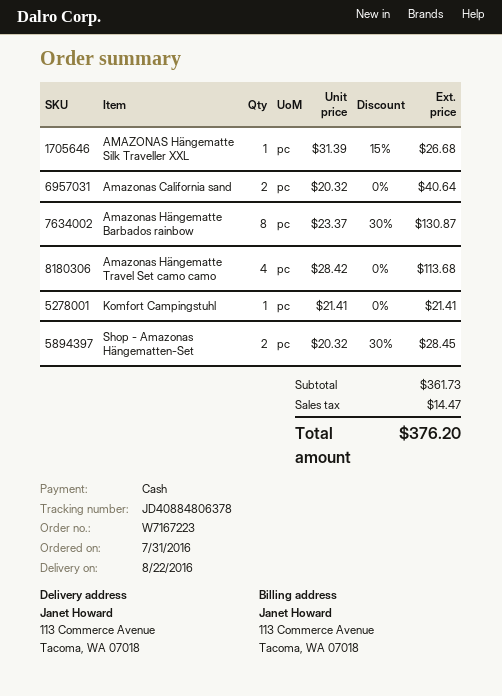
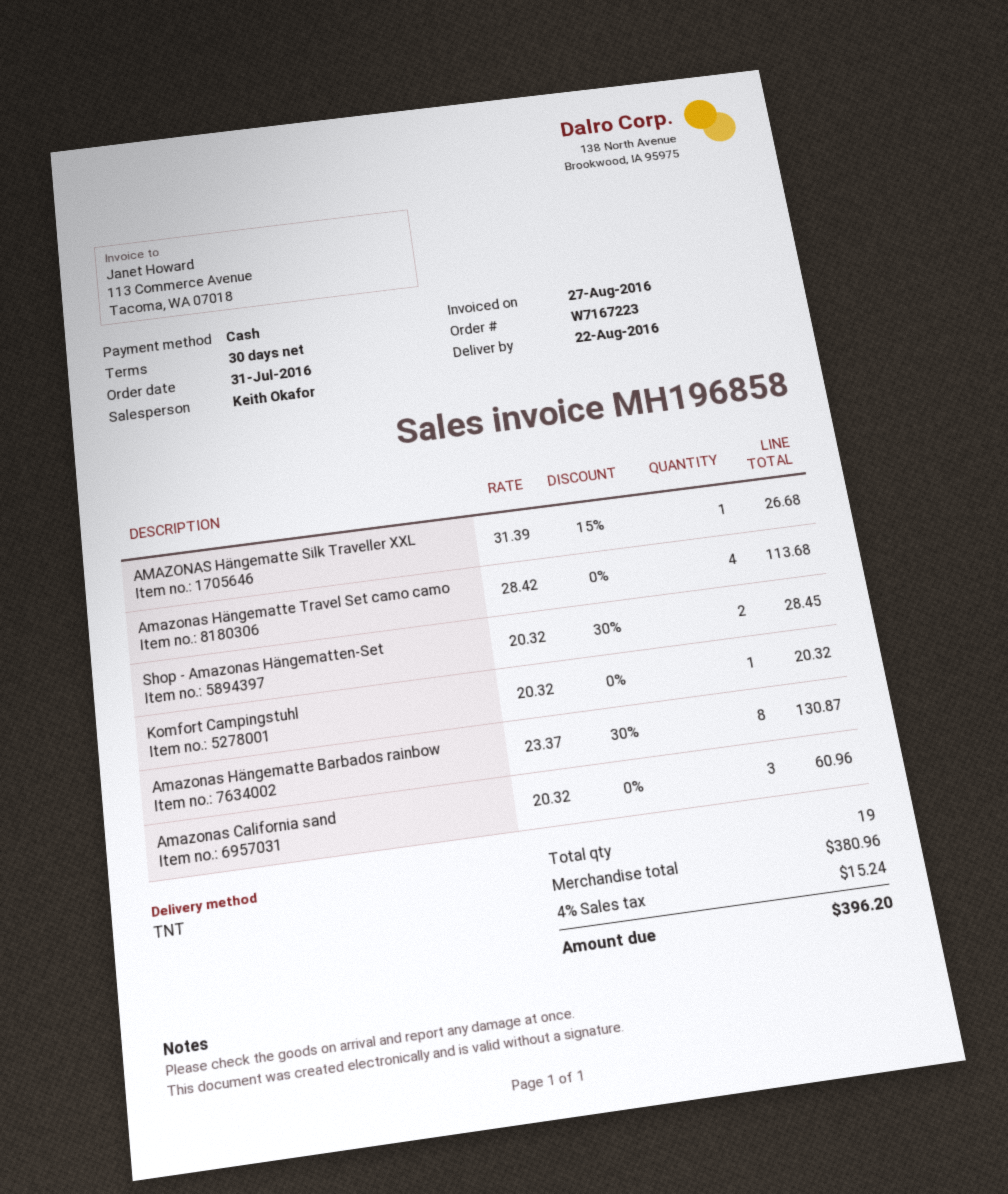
Amazonas California sand: 2 x 20.32 = 40.64 -> 3 x 20.32 = 60.96
Komfort Campingstuhl: 1 x 21.41 = 21.41 -> 1 x 20.32 = 20.32
subtotal: 361.73 -> 380.96
tax: 14.47 -> 15.24
total: 376.20 -> 396.20

